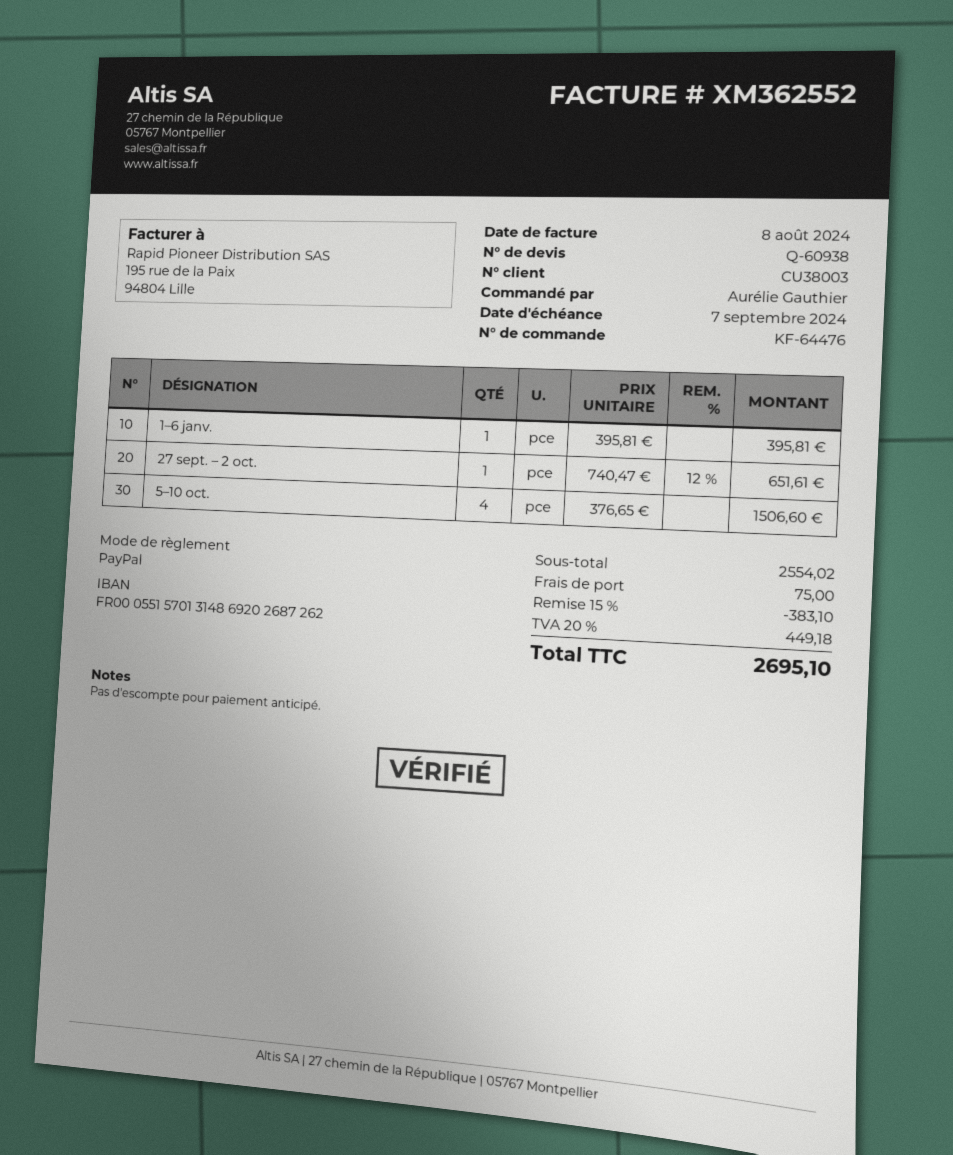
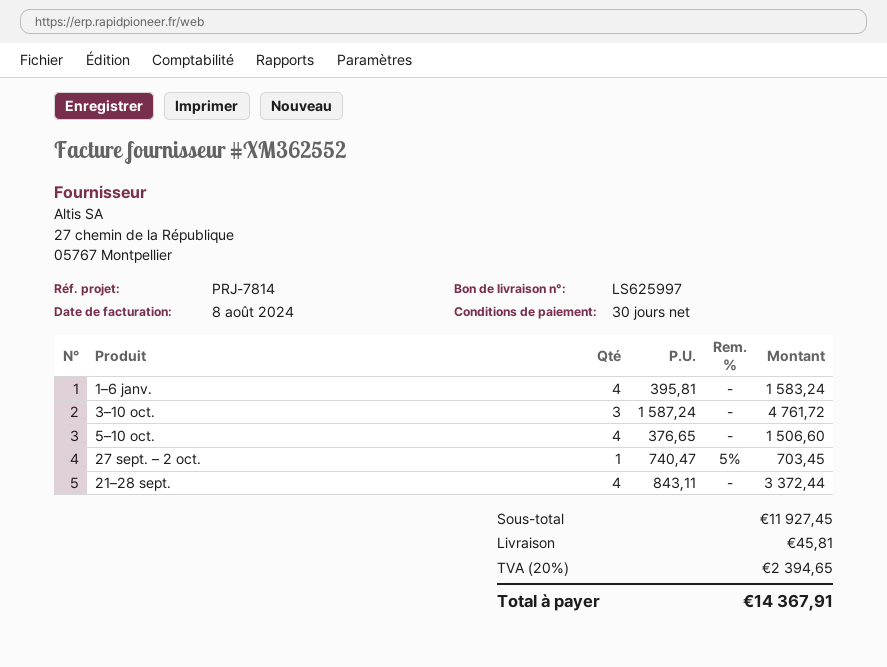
1–6 janv.: 1 x 395.81 = 395.81 -> 4 x 395.81 = 1583.24
27 sept. – 2 oct.: 1 x 740.47 - 12% = 651.61 -> 1 x 740.47 - 5% = 703.45
3–10 oct.: none -> 3 x 1587.24 = 4761.72
21–28 sept.: none -> 4 x 843.11 = 3372.44
subtotal: 2554.02 -> 11927.45
discount: 15% = 383.10 -> none
shipping: 75.00 -> 45.81
tax: 20% = 449.18 -> 20% = 2394.65
total: 2695.10 -> 14367.91

